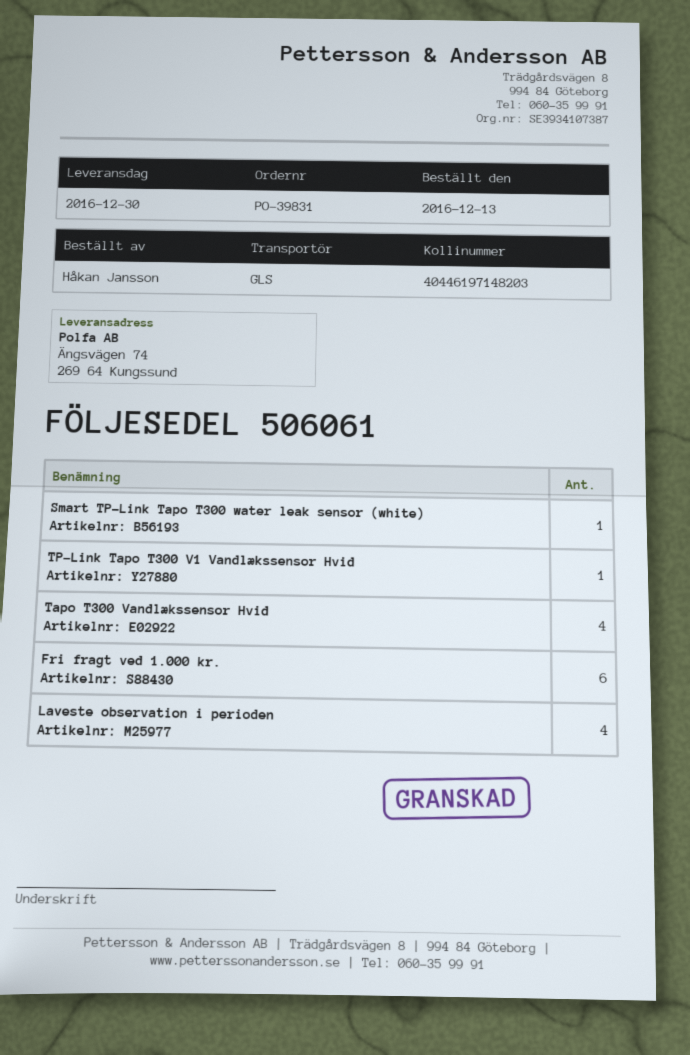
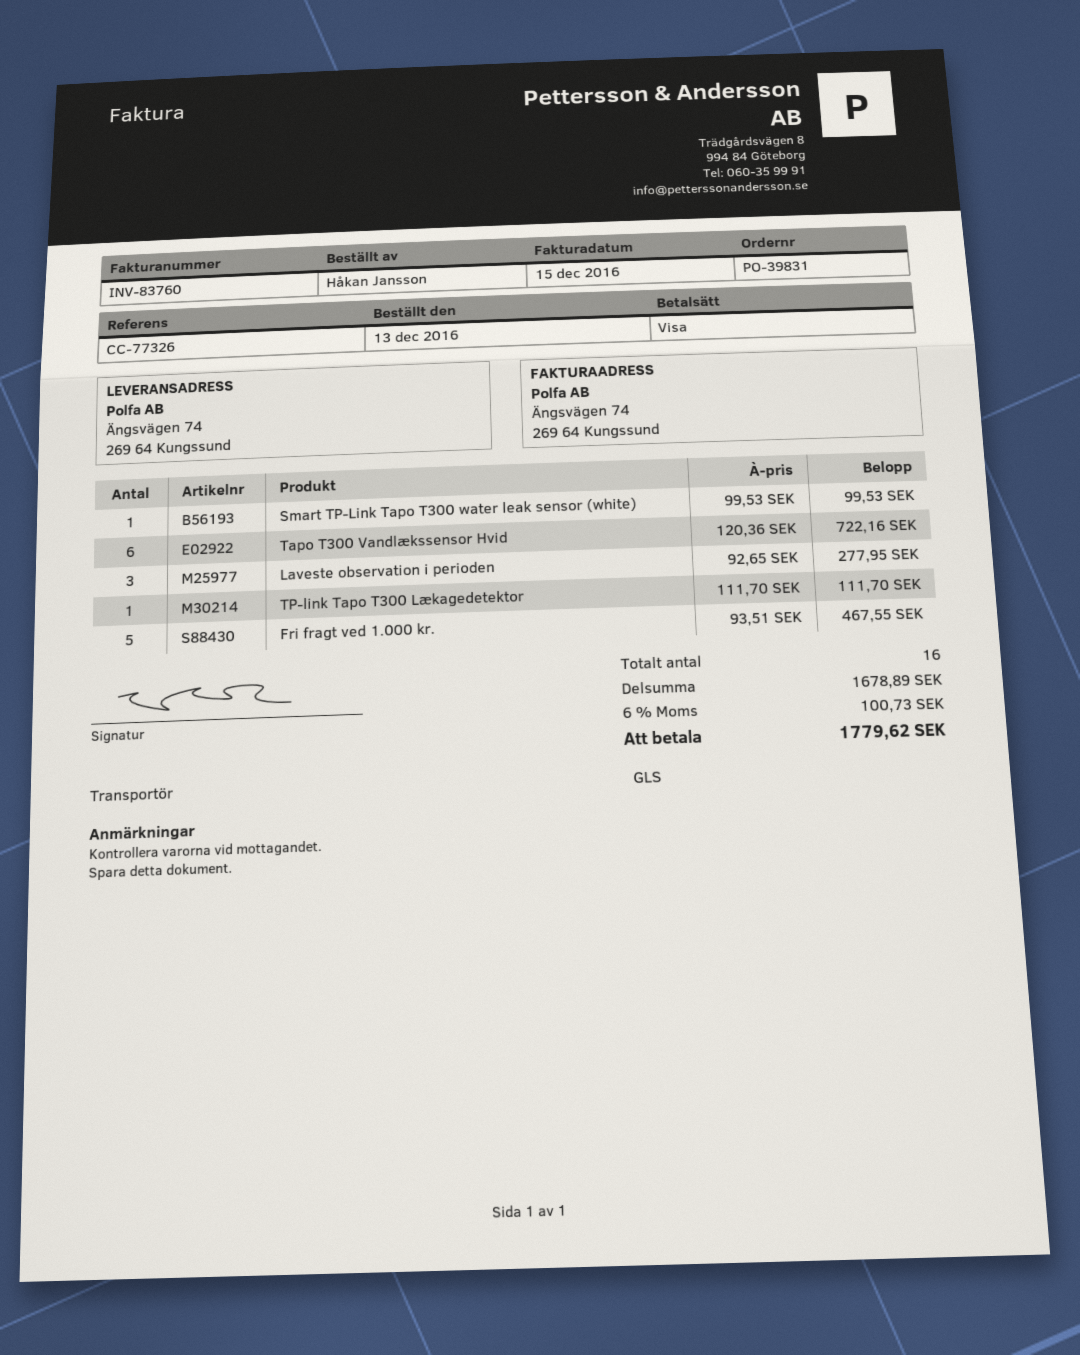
TP-Link Tapo T300 V1 Vandlækssensor Hvid: 1 -> none
Tapo T300 Vandlækssensor Hvid: 4 -> 6
Fri fragt ved 1.000 kr.: 6 -> 5
Laveste observation i perioden: 4 -> 3
TP-link Tapo T300 Lækagedetektor: none -> 1

